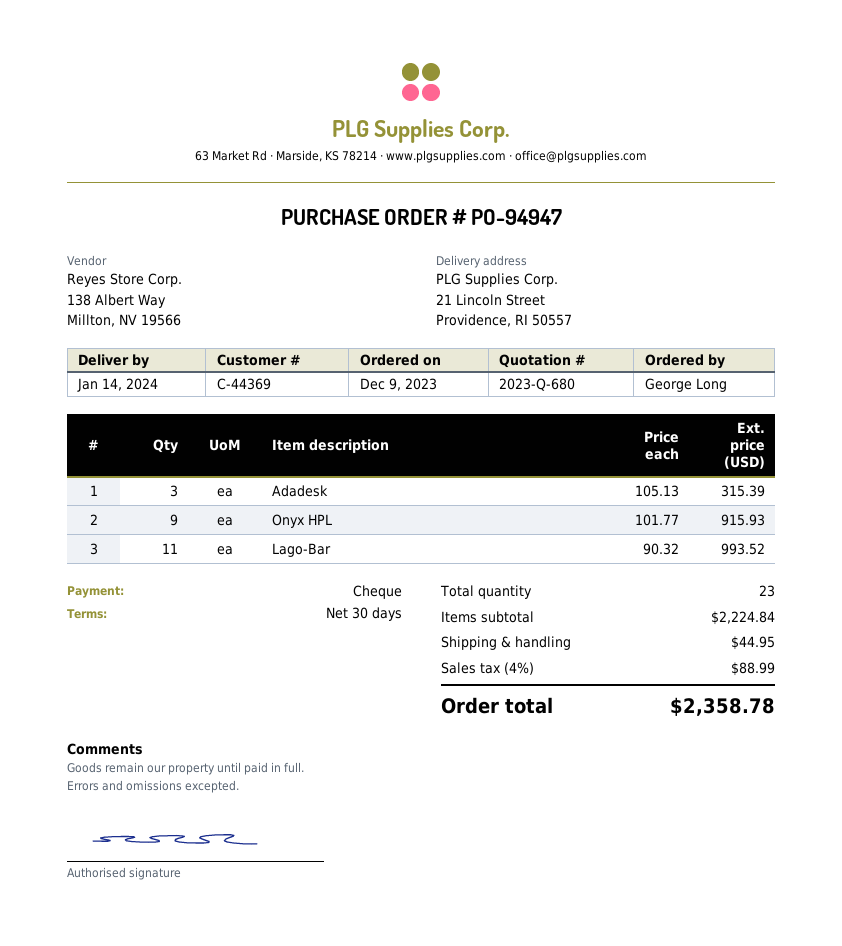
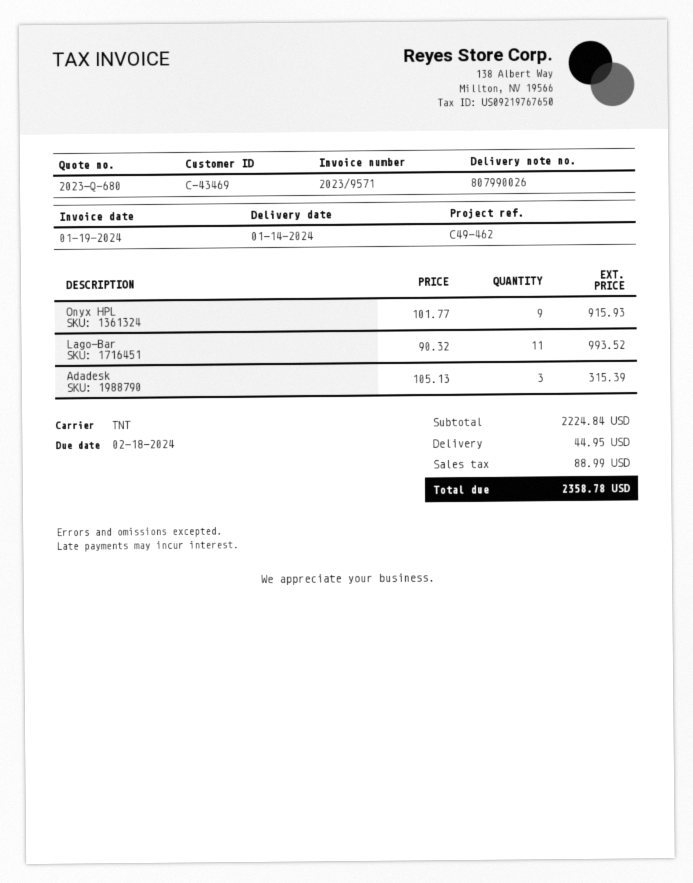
customer number: C-44369 -> C-43469

